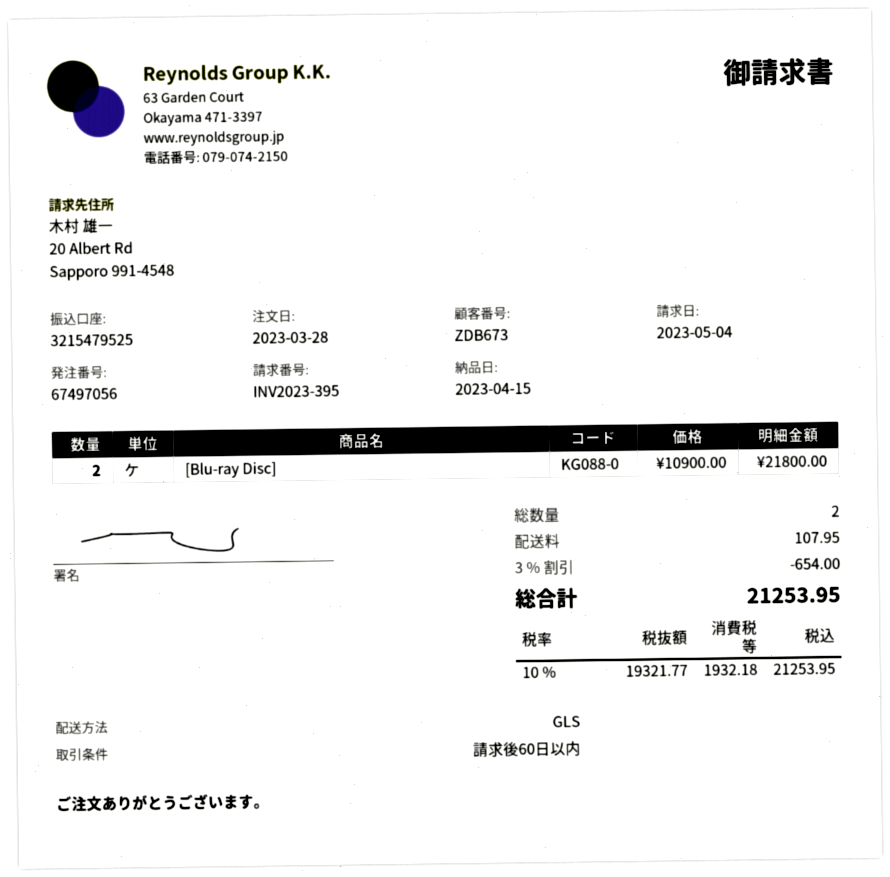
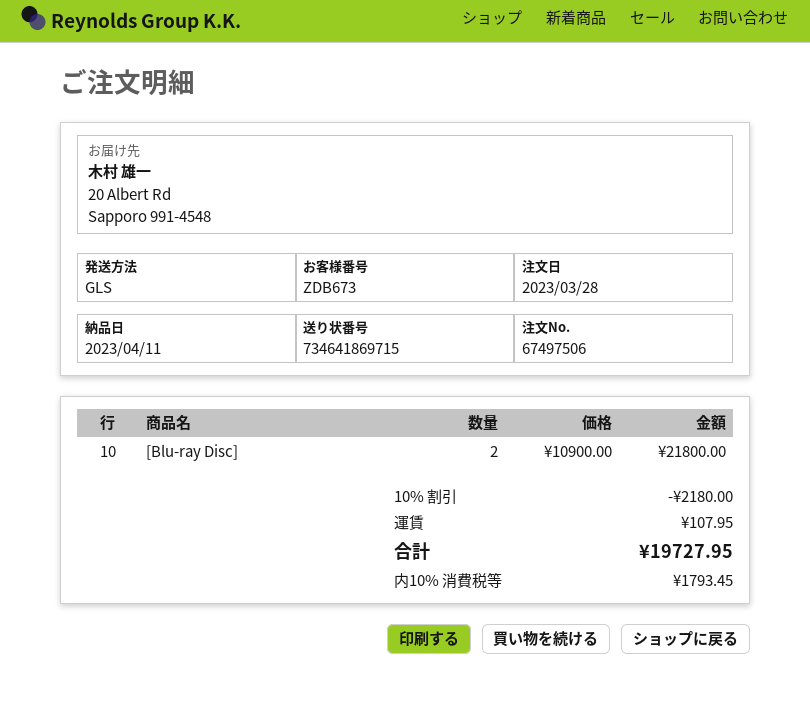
order number: 67497056 -> 67497506
delivery date: 2023-04-15 -> 2023-04-11
discount: 3% = 654.00 -> 10% = 2180.00
tax: 10% = 1932.18 -> 10% = 1793.45
total: 21253.95 -> 19727.95

